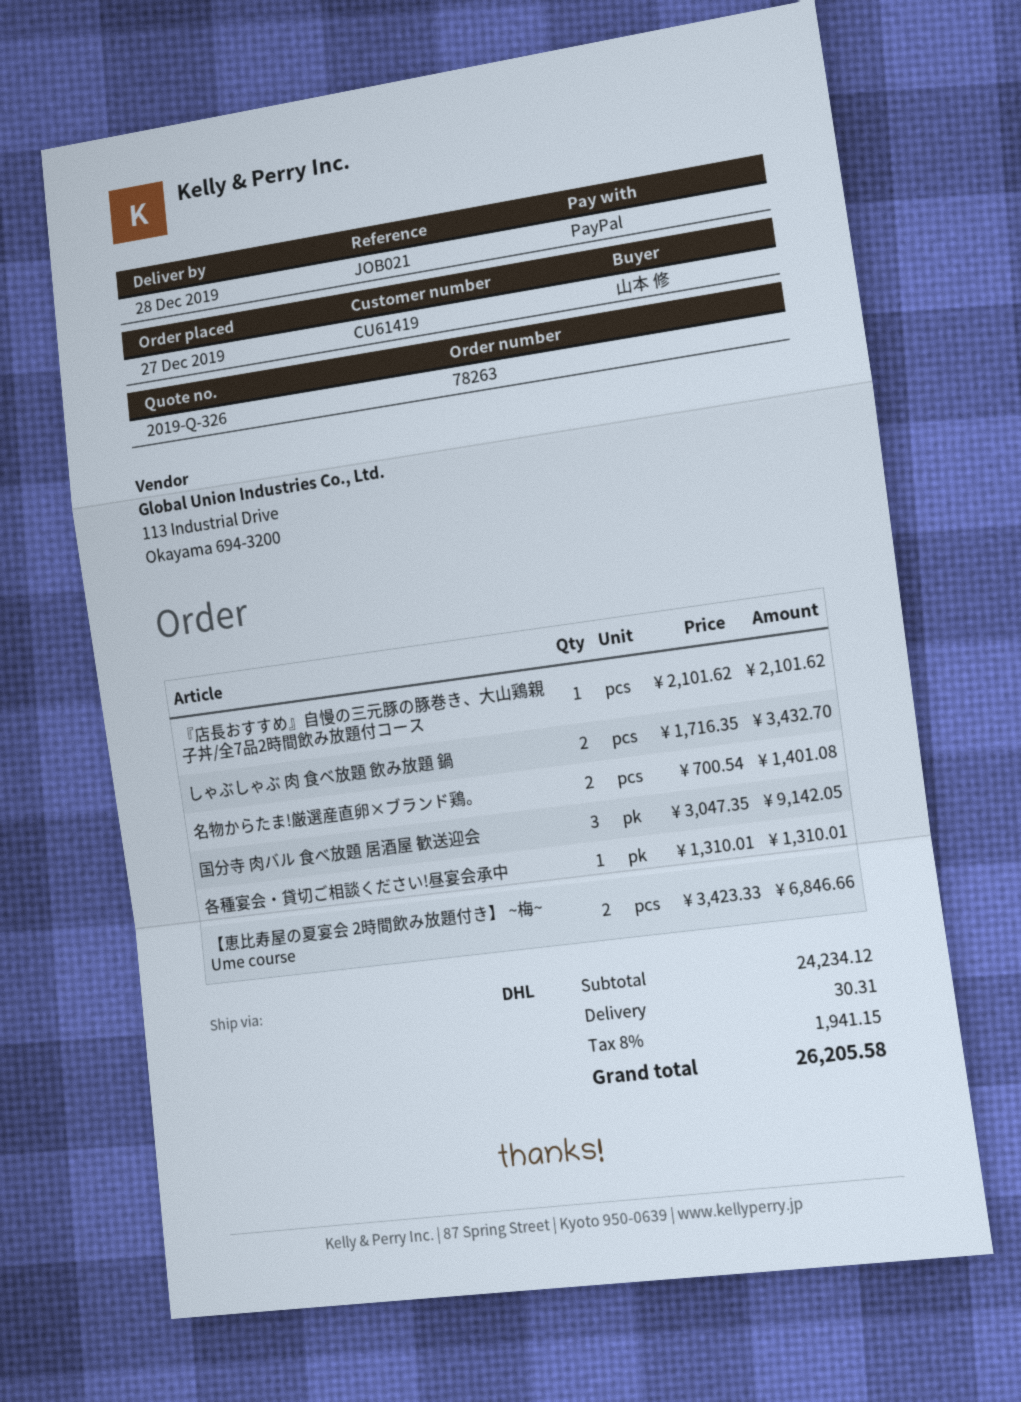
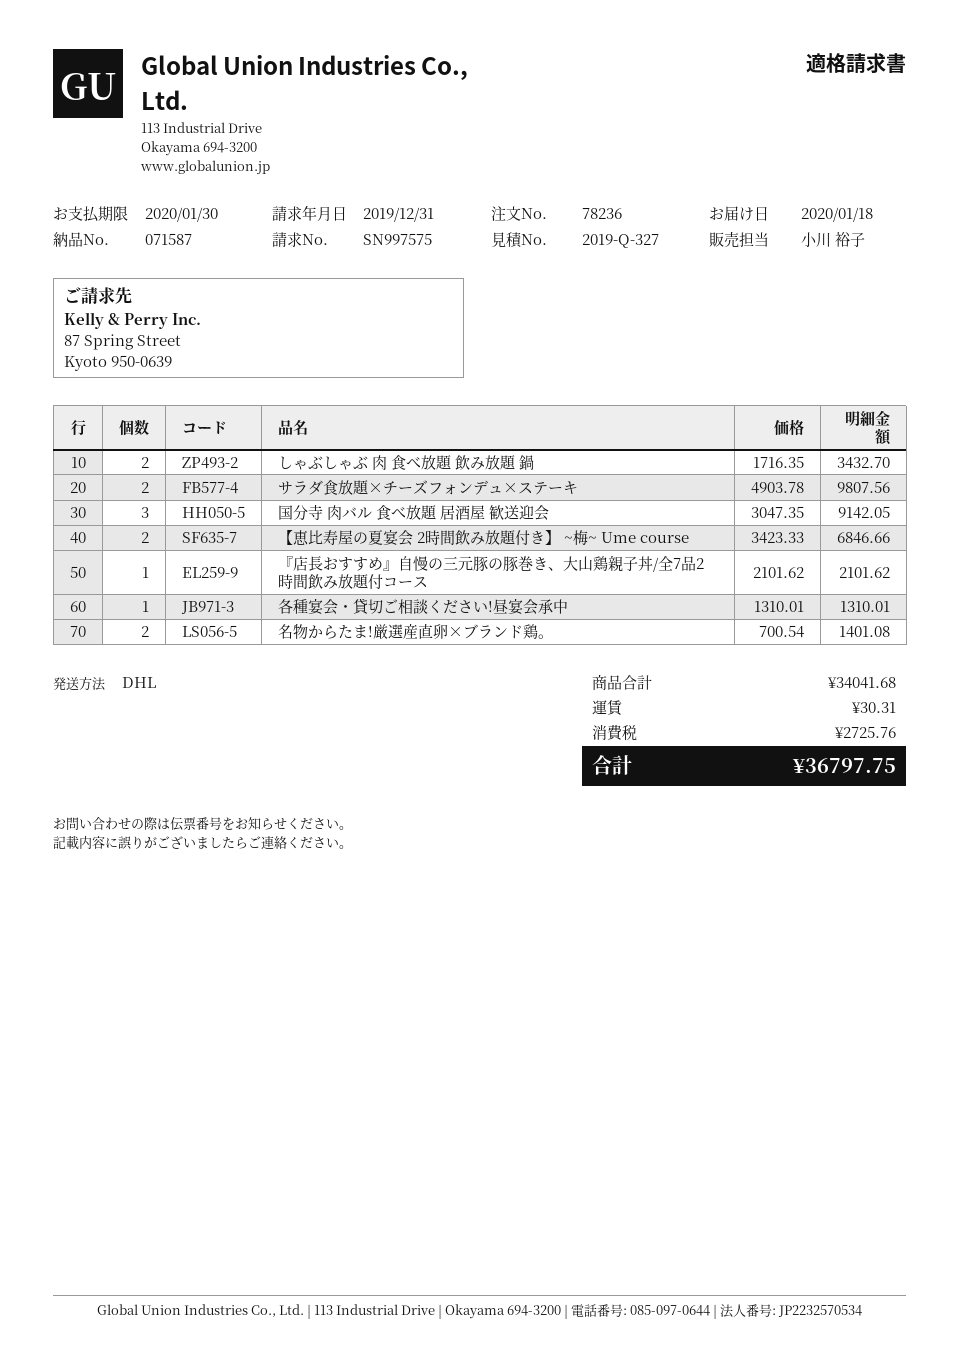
quote number: 2019-Q-326 -> 2019-Q-327
order number: 78263 -> 78236
delivery date: 2019-12-28 -> 2020-01-18
サラダ食放題×チーズフォンデュ×ステーキ: none -> 2 x 4903.78 = 9807.56
subtotal: 24234.12 -> 34041.68
tax: 1941.15 -> 2725.76
total: 26205.58 -> 36797.75

